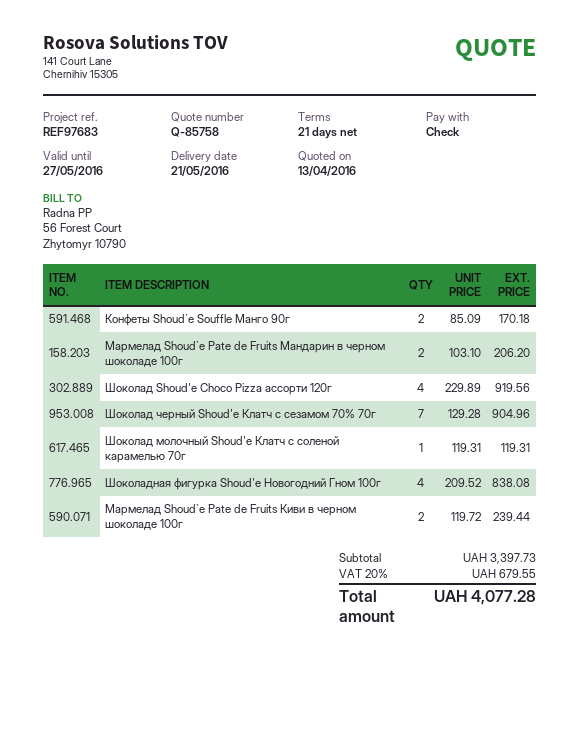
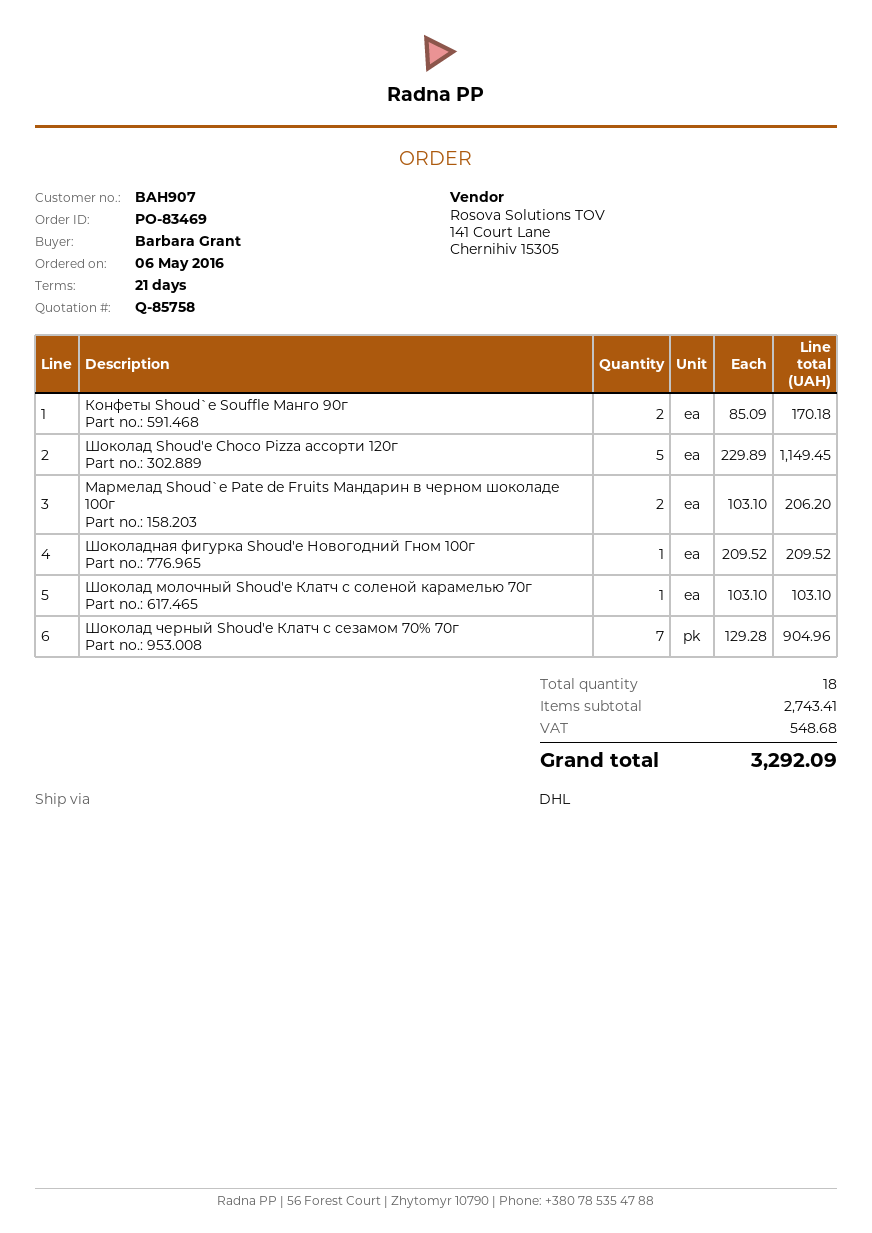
Шоколад Shoud'e Choco Pizza ассорти 120г: 4 x 229.89 = 919.56 -> 5 x 229.89 = 1149.45
Шоколад молочный Shoud'e Клатч с соленой карамелью 70г: 1 x 119.31 = 119.31 -> 1 x 103.10 = 103.10
Шоколадная фигурка Shoud'e Новогодний Гном 100г: 4 x 209.52 = 838.08 -> 1 x 209.52 = 209.52
Мармелад Shoud`e Pate de Fruits Киви в черном шоколаде 100г: 2 x 119.72 = 239.44 -> none
subtotal: 3397.73 -> 2743.41
tax: 679.55 -> 548.68
total: 4077.28 -> 3292.09

